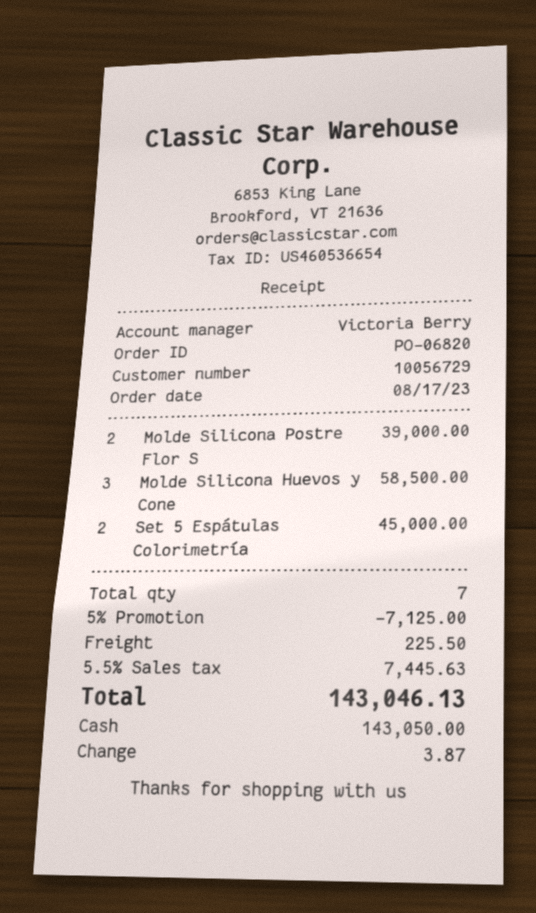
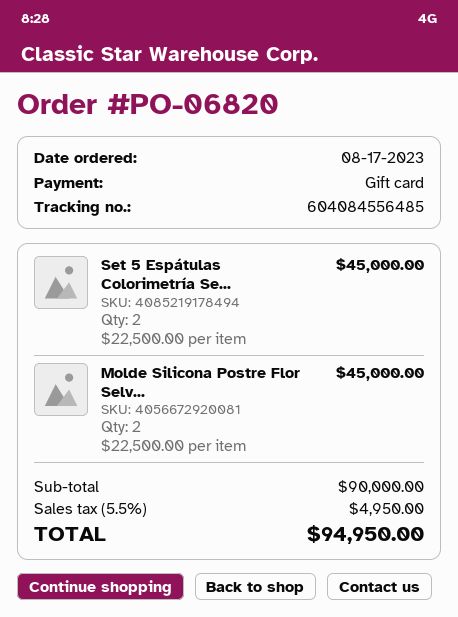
payment method: cash -> gift card
Molde Silicona Postre Flor S: 2 for 39000.00 -> 2 for 45000.00
Molde Silicona Huevos y Cone: 3 for 58500.00 -> none
discount: 5% = 7125.00 -> none
shipping: 225.50 -> none
tax: 5.5% = 7445.63 -> 5.5% = 4950.00
total: 143046.13 -> 94950.00

